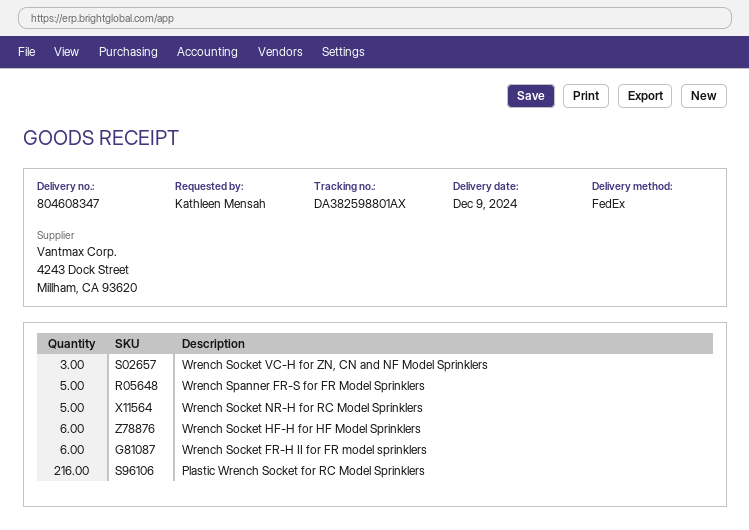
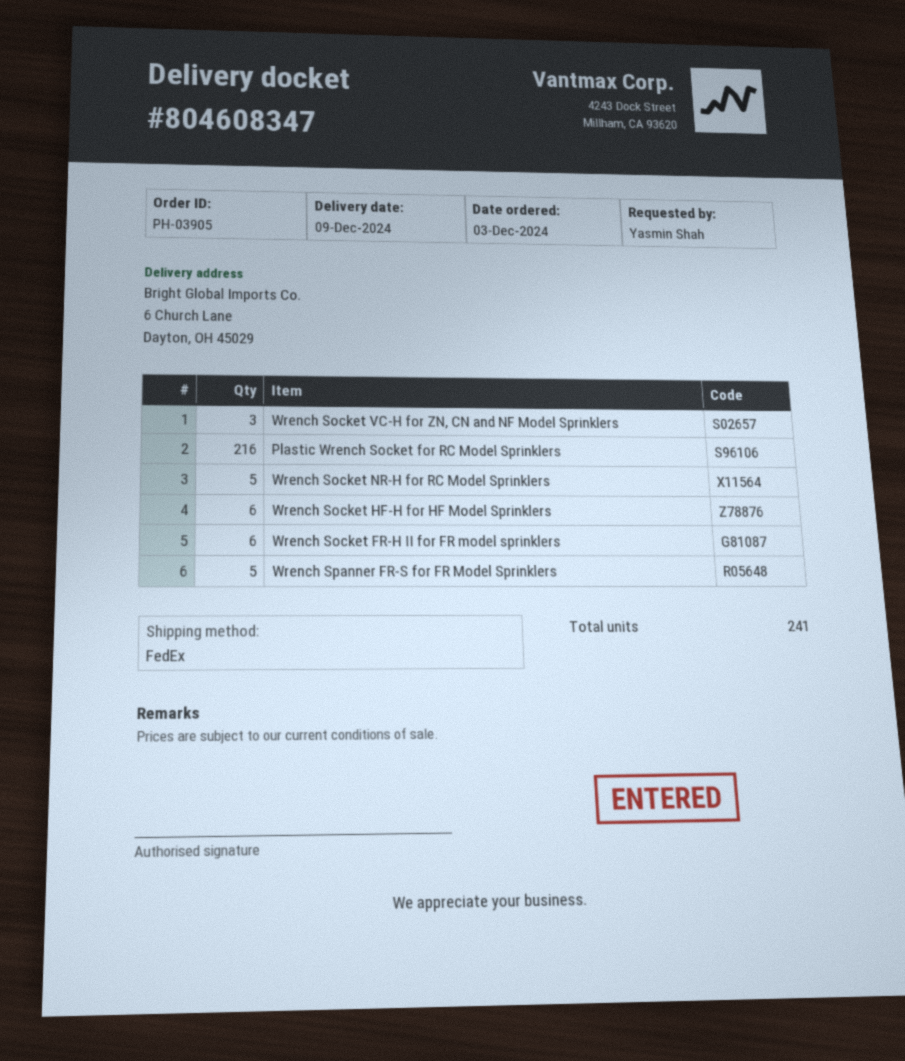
ordered by: Kathleen Mensah -> Yasmin Shah

